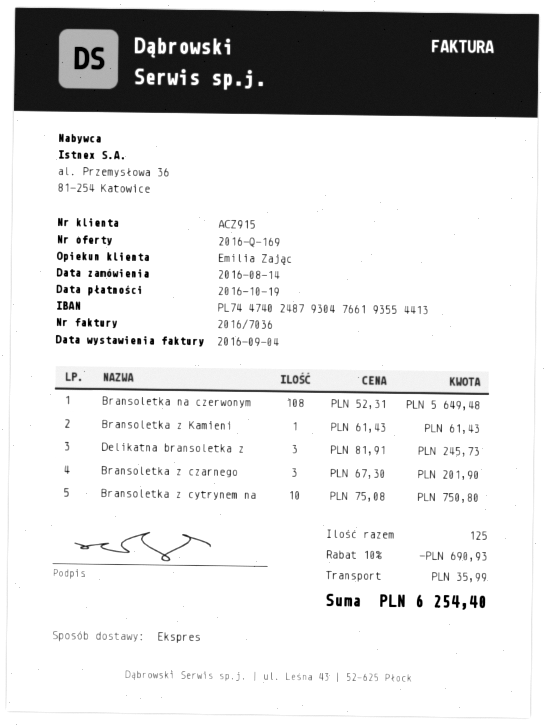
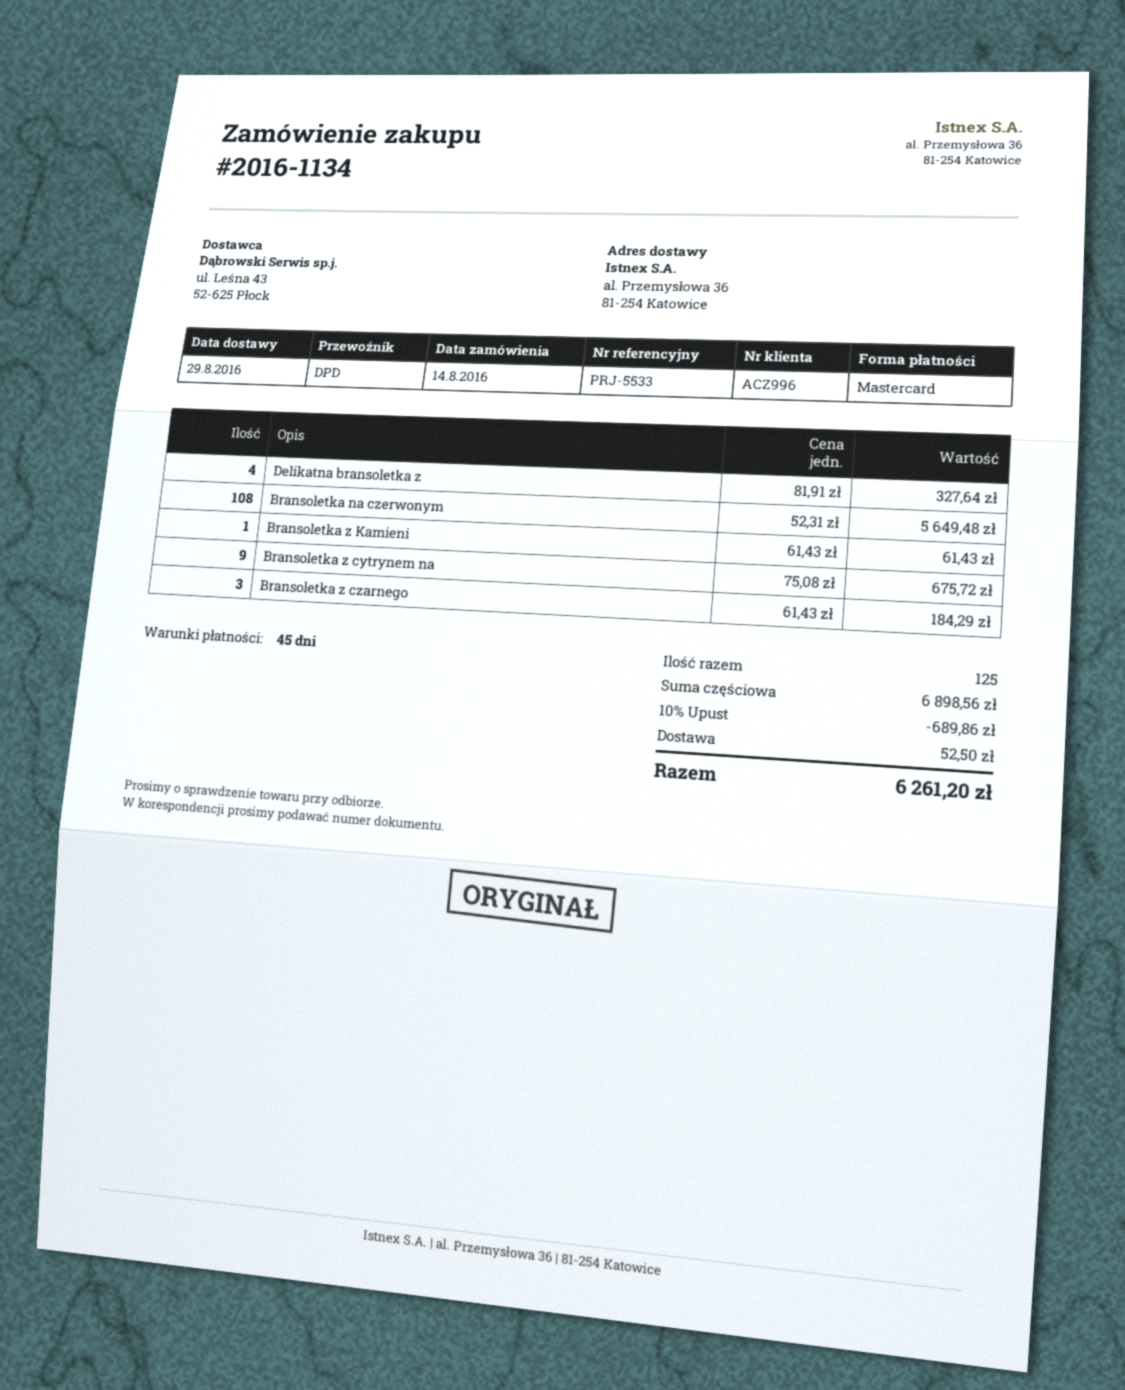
customer number: ACZ915 -> ACZ996
shipping method: express -> DPD
Delikatna bransoletka z: 3 x 81.91 = 245.73 -> 4 x 81.91 = 327.64
Bransoletka z czarnego: 3 x 67.30 = 201.90 -> 3 x 61.43 = 184.29
Bransoletka z cytrynem na: 10 x 75.08 = 750.80 -> 9 x 75.08 = 675.72
discount: 10% = 690.93 -> 10% = 689.86
shipping: 35.99 -> 52.50
total: 6254.40 -> 6261.20

